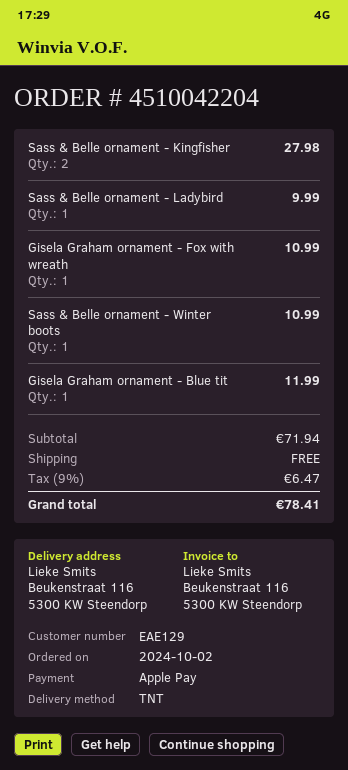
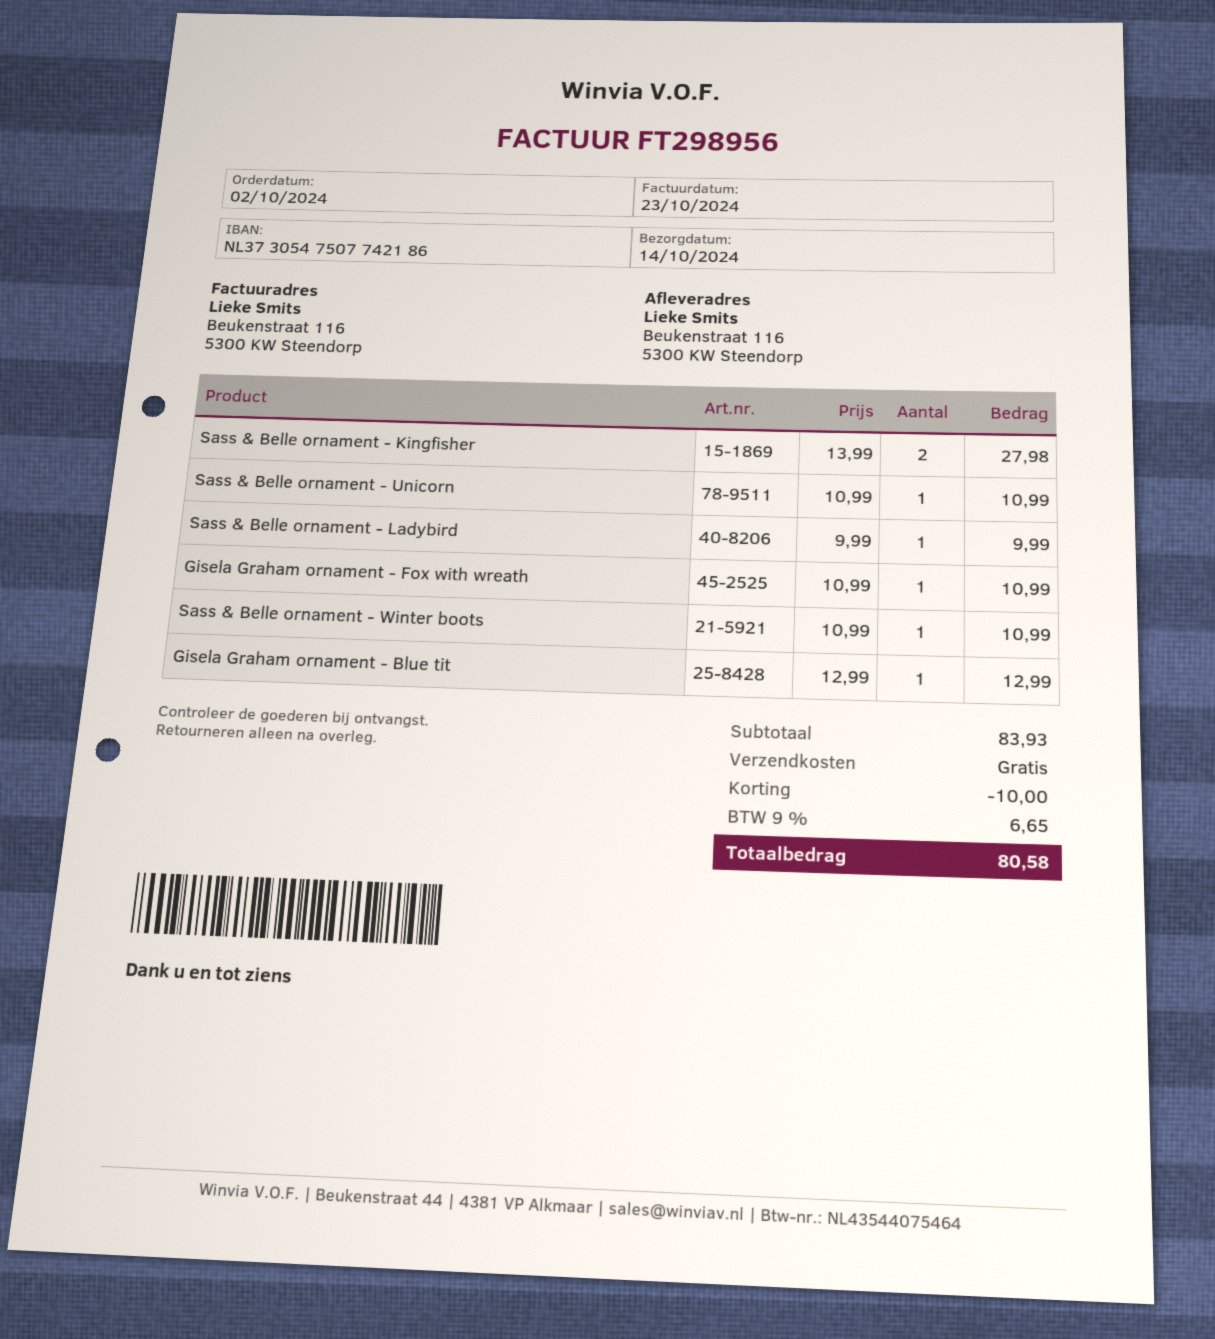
Gisela Graham ornament - Blue tit: 1 for 11.99 -> 1 for 12.99
Sass & Belle ornament - Unicorn: none -> 1 for 10.99
subtotal: 71.94 -> 83.93
discount: none -> 10.00
tax: 9% = 6.47 -> 9% = 6.65
total: 78.41 -> 80.58

